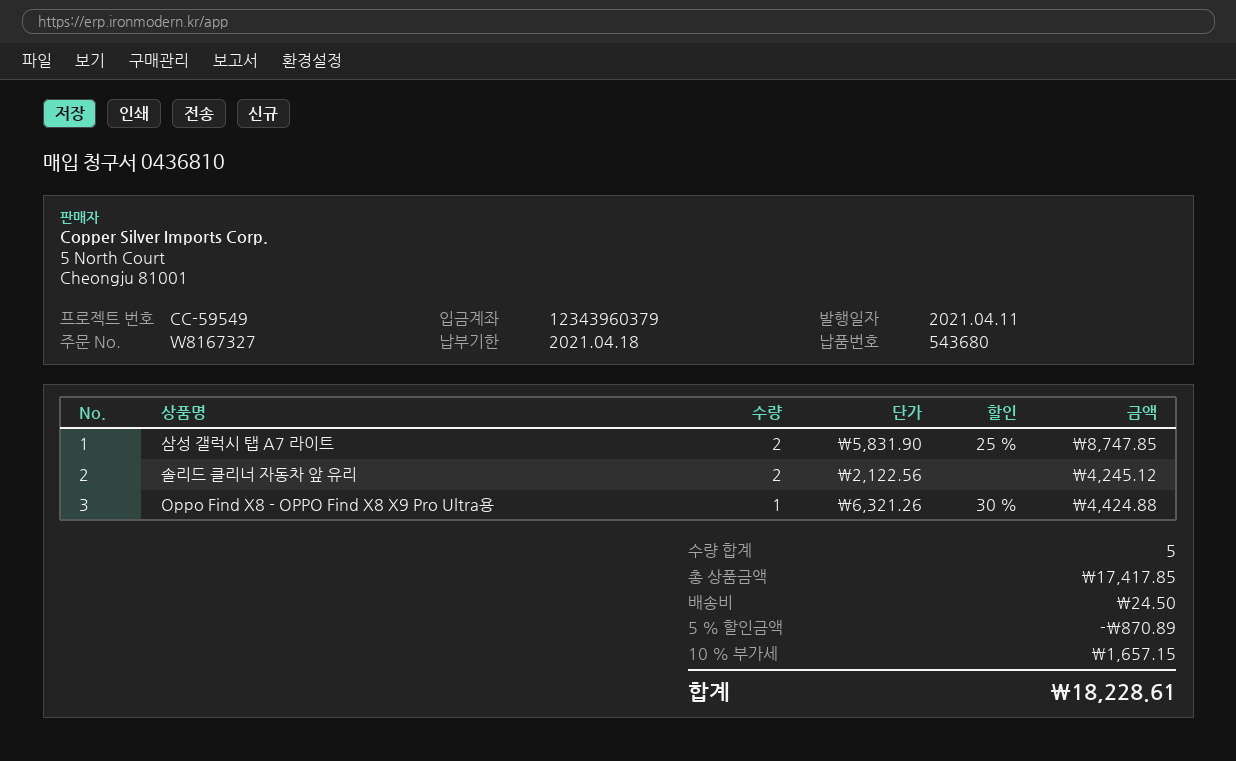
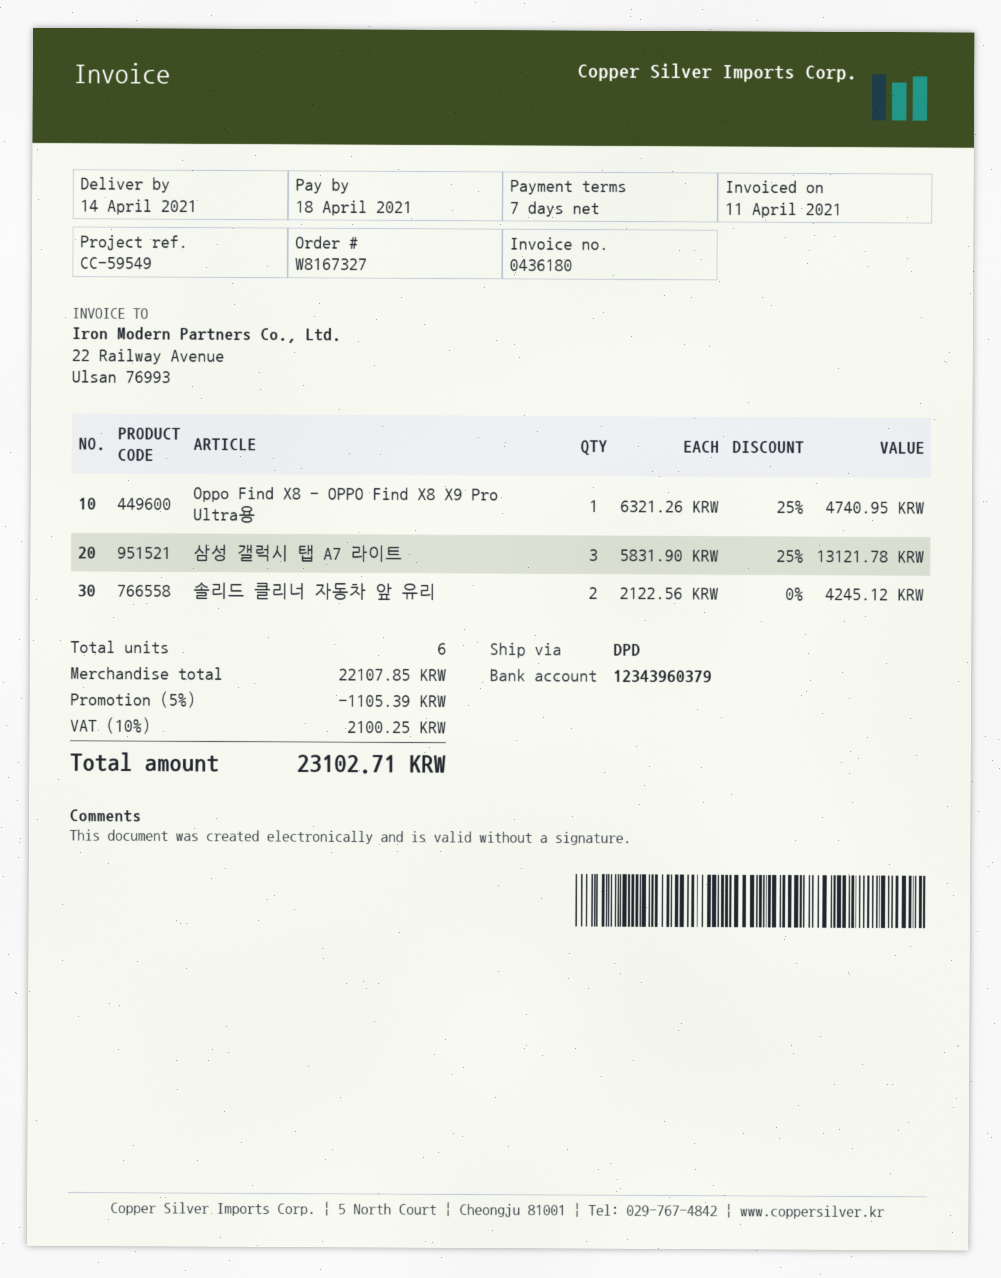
invoice number: 0436810 -> 0436180
삼성 갤럭시 탭 A7 라이트: 2 x 5831.90 - 25% = 8747.85 -> 3 x 5831.90 - 25% = 13121.78
Oppo Find X8 - OPPO Find X8 X9 Pro Ultra용: 1 x 6321.26 - 30% = 4424.88 -> 1 x 6321.26 - 25% = 4740.95
total quantity: 5 -> 6
subtotal: 17417.85 -> 22107.85
discount: 5% = 870.89 -> 5% = 1105.39
shipping: 24.50 -> none
tax: 10% = 1657.15 -> 10% = 2100.25
total: 18228.61 -> 23102.71

